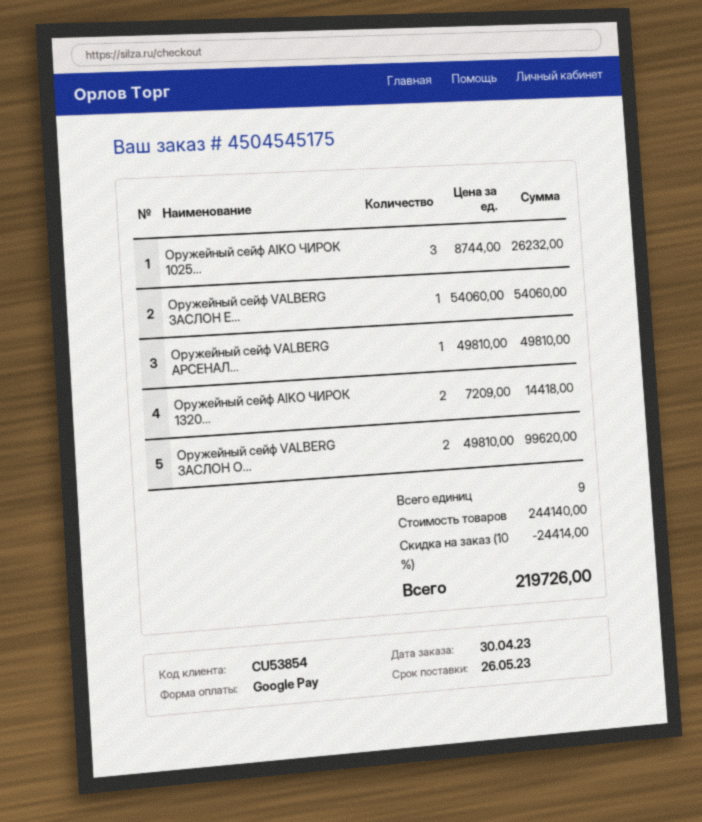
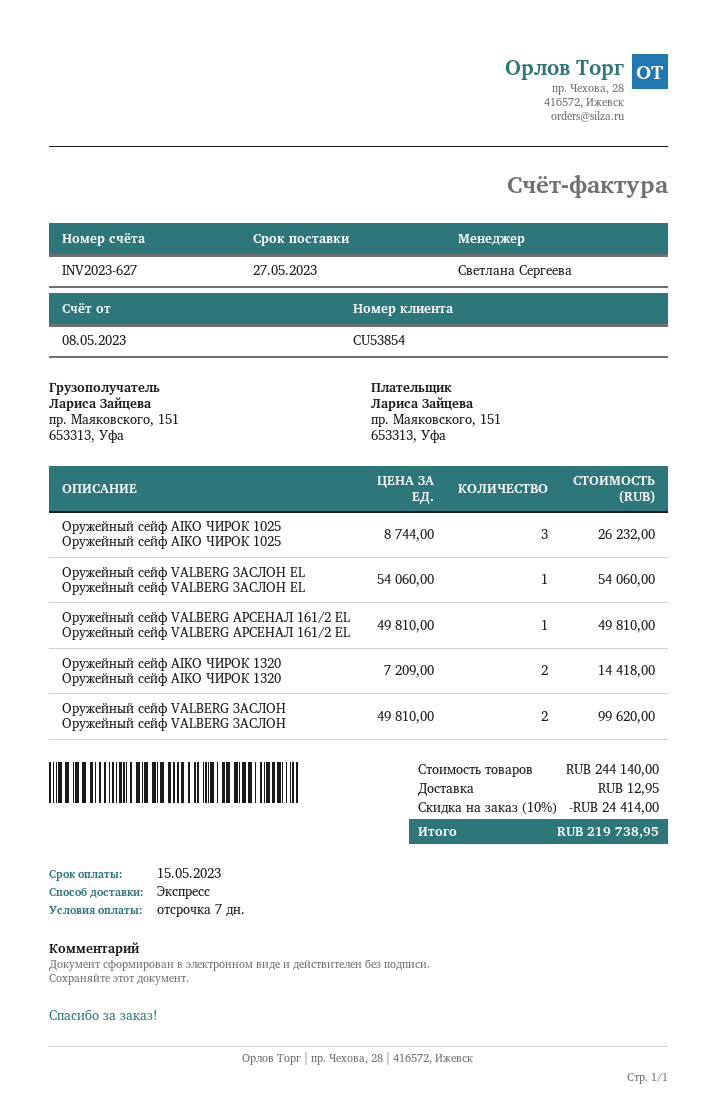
delivery date: 2023-05-26 -> 2023-05-27
shipping: none -> 12.95
total: 219726.00 -> 219738.95

